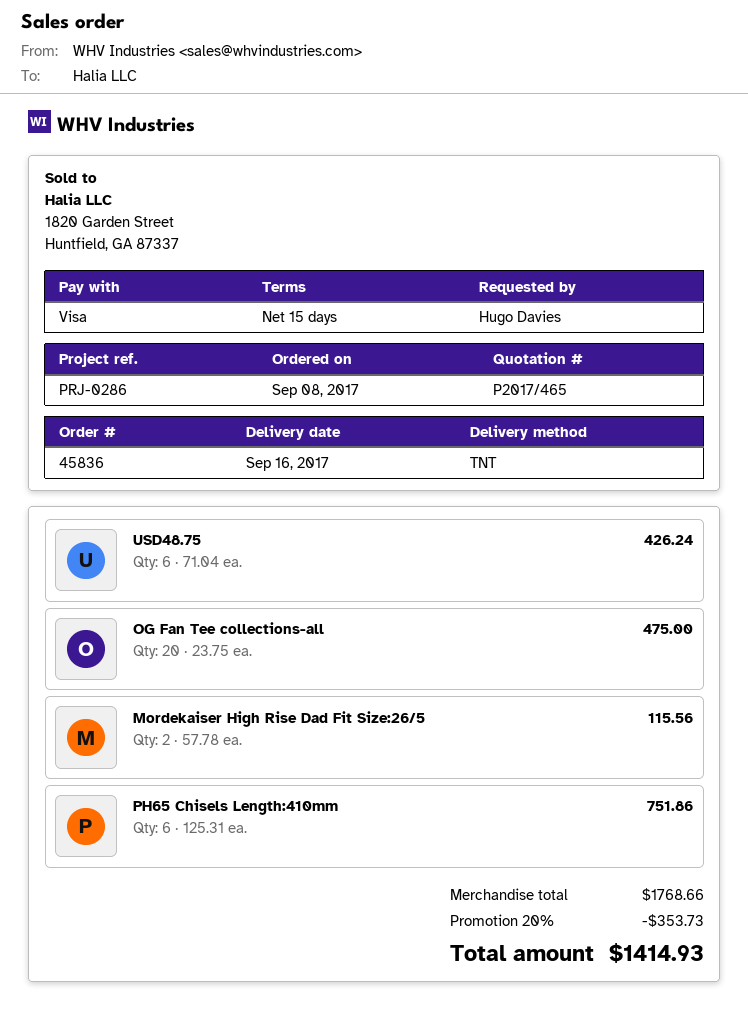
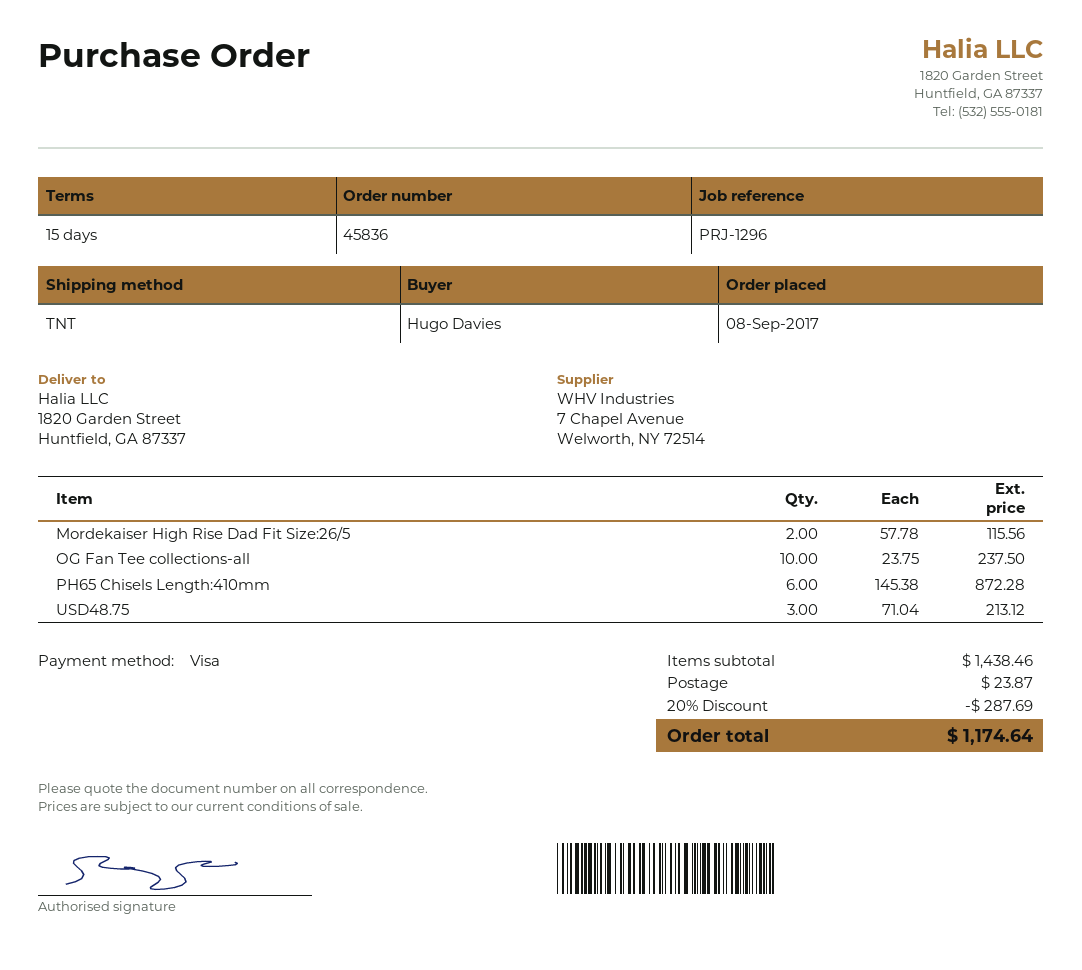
reference: PRJ-0286 -> PRJ-1296
USD48.75: 6 x 71.04 = 426.24 -> 3 x 71.04 = 213.12
OG Fan Tee collections-all: 20 x 23.75 = 475.00 -> 10 x 23.75 = 237.50
PH65 Chisels Length:410mm: 6 x 125.31 = 751.86 -> 6 x 145.38 = 872.28
subtotal: 1768.66 -> 1438.46
discount: 20% = 353.73 -> 20% = 287.69
shipping: none -> 23.87
total: 1414.93 -> 1174.64

